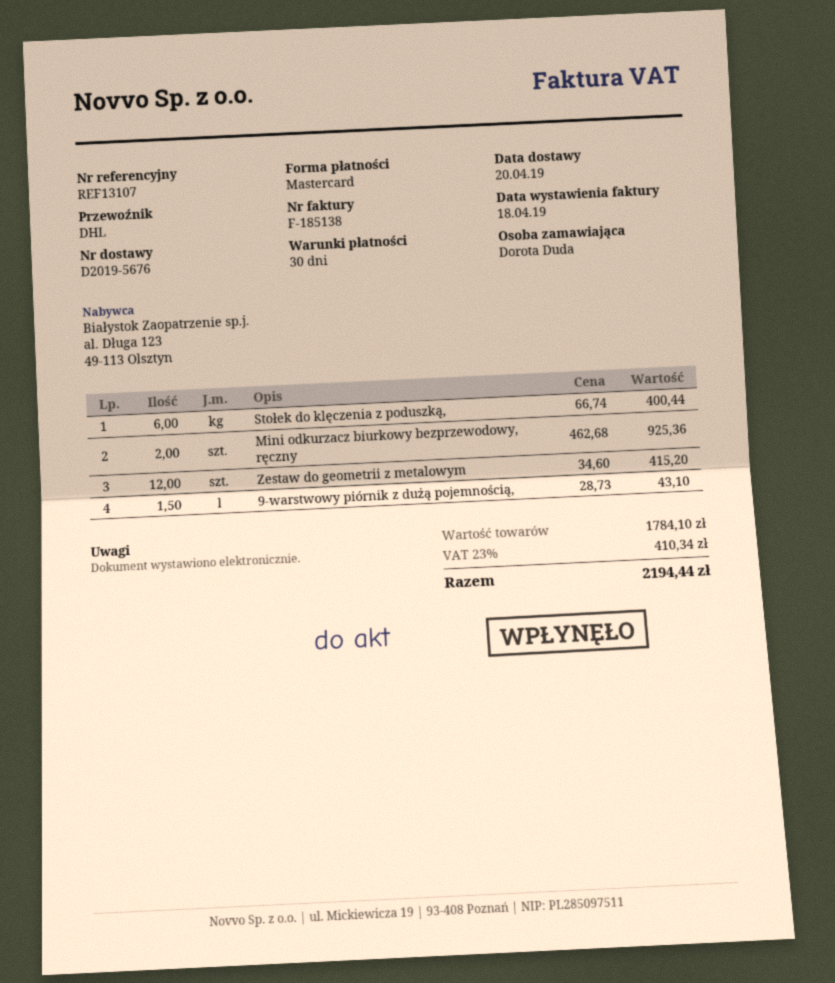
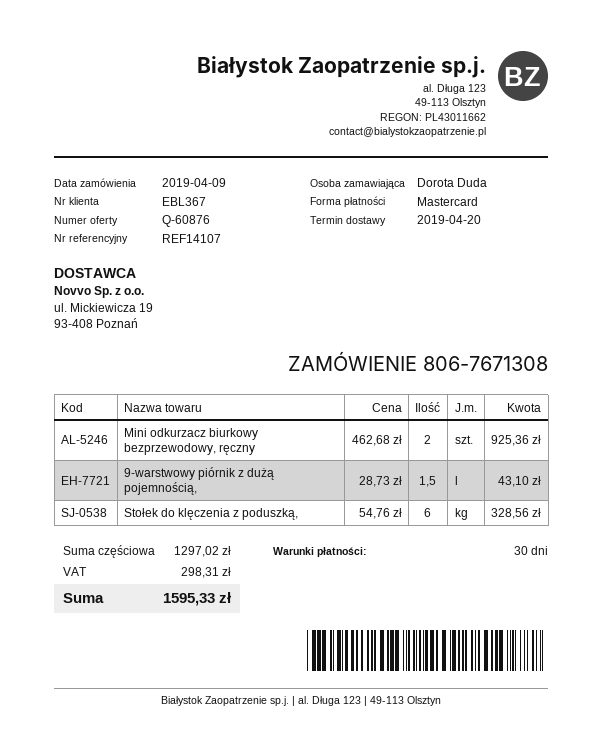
reference: REF13107 -> REF14107
Stołek do klęczenia z poduszką,: 6 x 66.74 = 400.44 -> 6 x 54.76 = 328.56
Zestaw do geometrii z metalowym: 12 x 34.60 = 415.20 -> none
subtotal: 1784.10 -> 1297.02
tax: 410.34 -> 298.31
total: 2194.44 -> 1595.33

